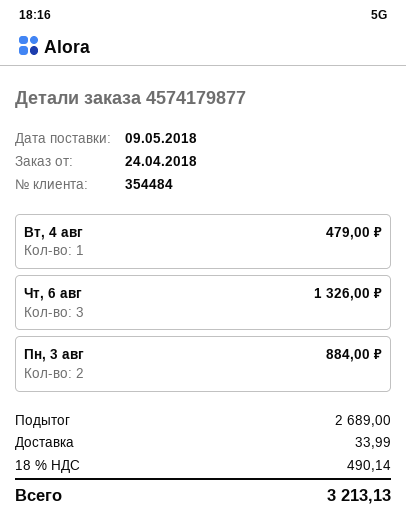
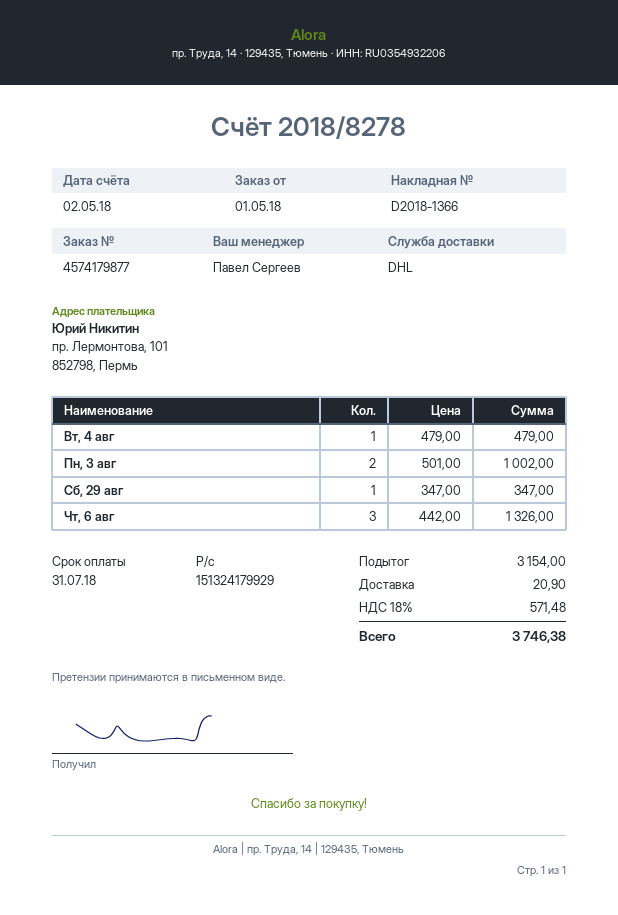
order date: 2018-04-24 -> 2018-05-01
Пн, 3 авг: 2 for 884.00 -> 2 for 1002.00
Сб, 29 авг: none -> 1 for 347.00
subtotal: 2689.00 -> 3154.00
shipping: 33.99 -> 20.90
tax: 18% = 490.14 -> 18% = 571.48
total: 3213.13 -> 3746.38

